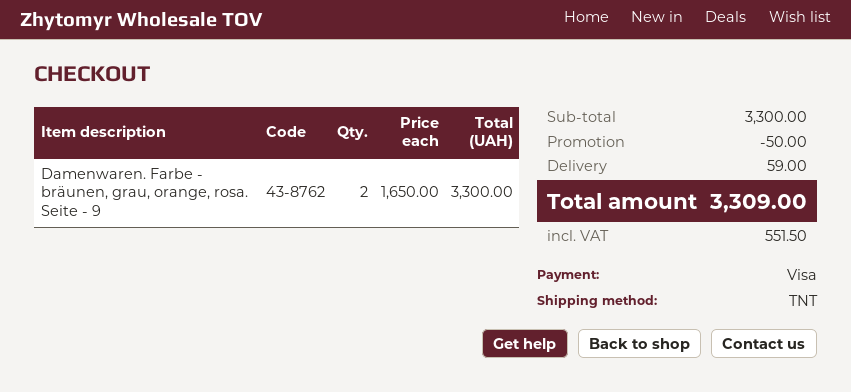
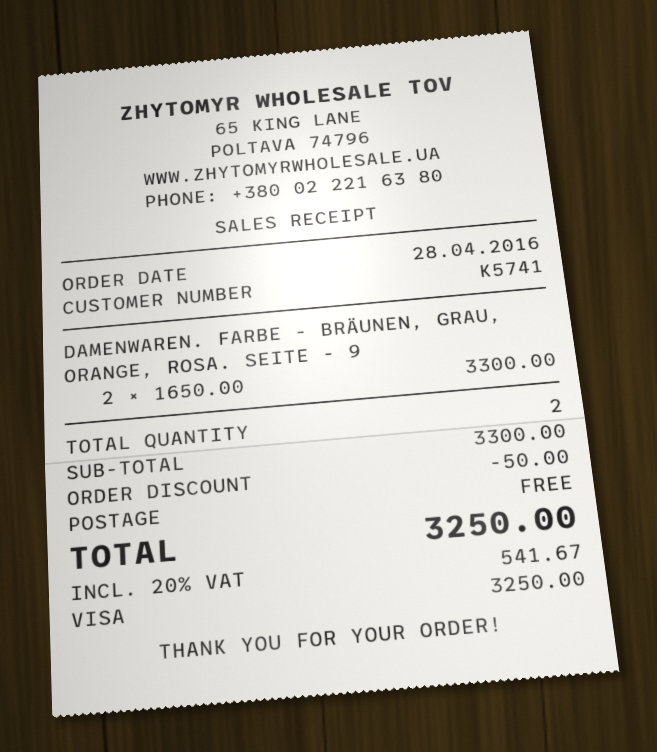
shipping: 59.00 -> 0.00
tax: 551.50 -> 541.67
total: 3309.00 -> 3250.00

